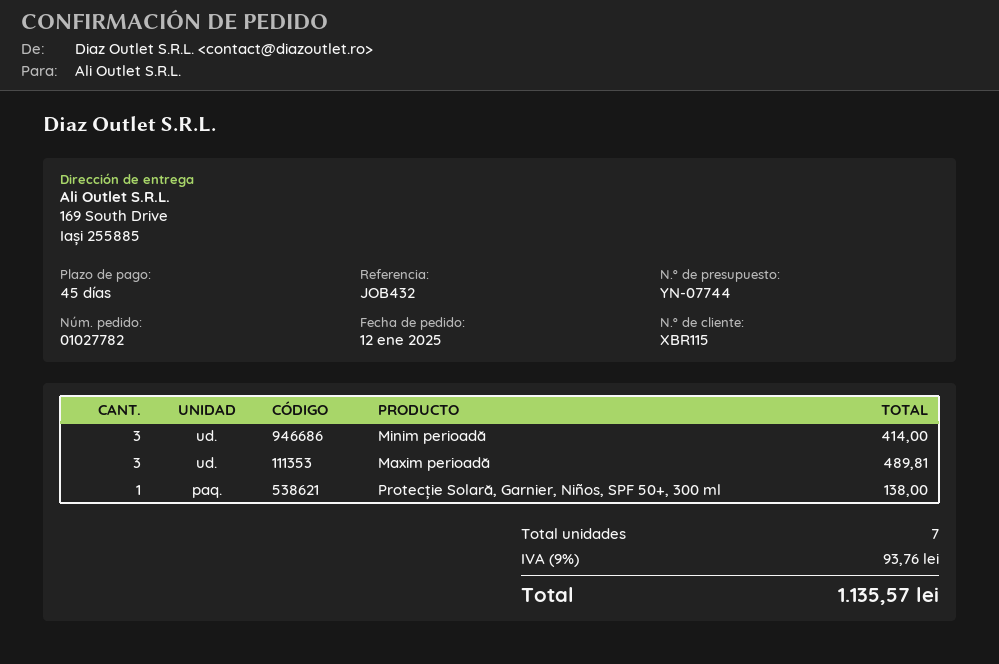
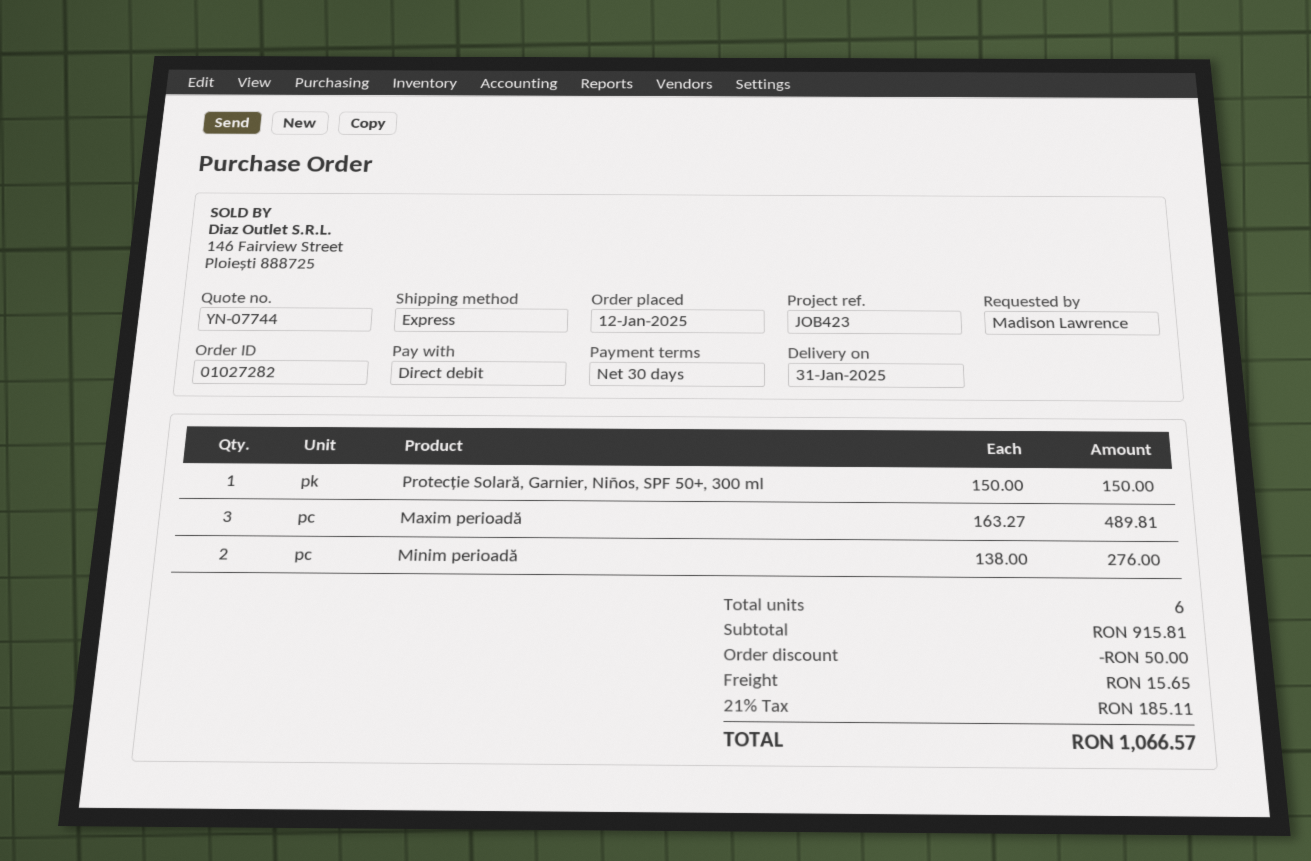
order number: 01027782 -> 01027282
payment terms: 45 days -> 30 days
reference: JOB432 -> JOB423
Minim perioadă: 3 for 414.00 -> 2 for 276.00
Protecție Solară, Garnier, Niños, SPF 50+, 300 ml: 1 for 138.00 -> 1 for 150.00
total quantity: 7 -> 6
discount: none -> 50.00
shipping: none -> 15.65
tax: 9% = 93.76 -> 21% = 185.11
total: 1135.57 -> 1066.57

